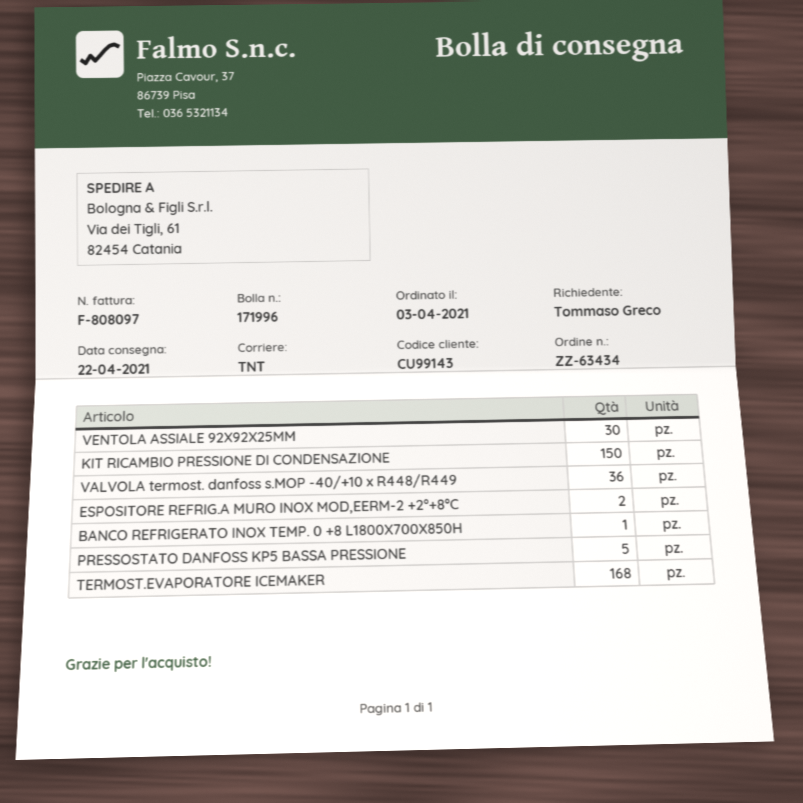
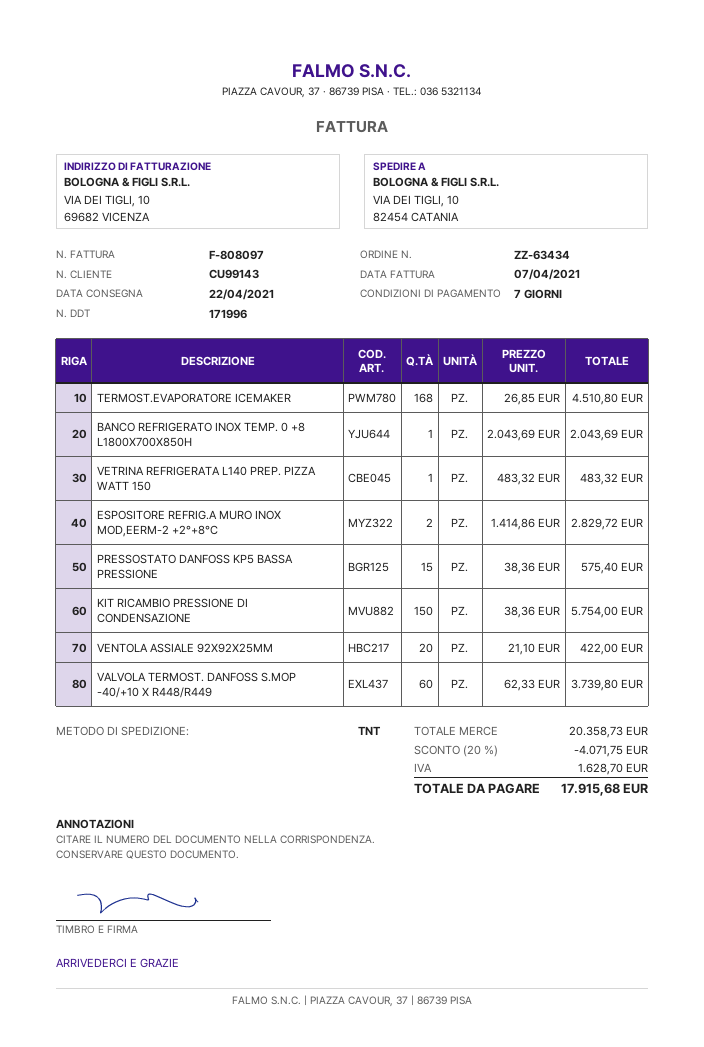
ship to: Via dei Tigli, 61, 82454 Catania -> VIA DEI TIGLI, 10, 82454 CATANIA
VENTOLA ASSIALE 92X92X25MM: 30 -> 20
VALVOLA termost. danfoss s.MOP -40/+10 x R448/R449: 36 -> 60
PRESSOSTATO DANFOSS KP5 BASSA PRESSIONE: 5 -> 15
VETRINA REFRIGERATA L140 PREP. PIZZA WATT 150: none -> 1

